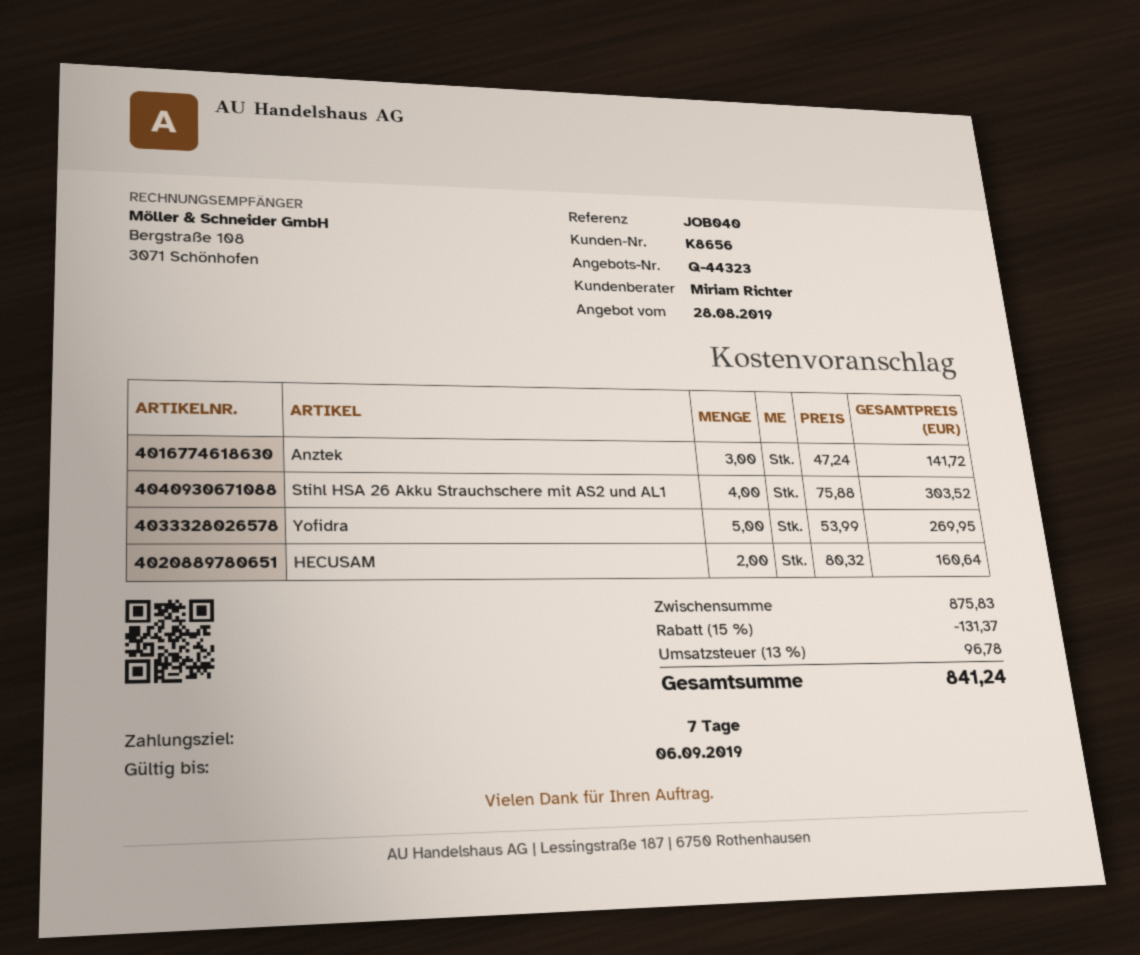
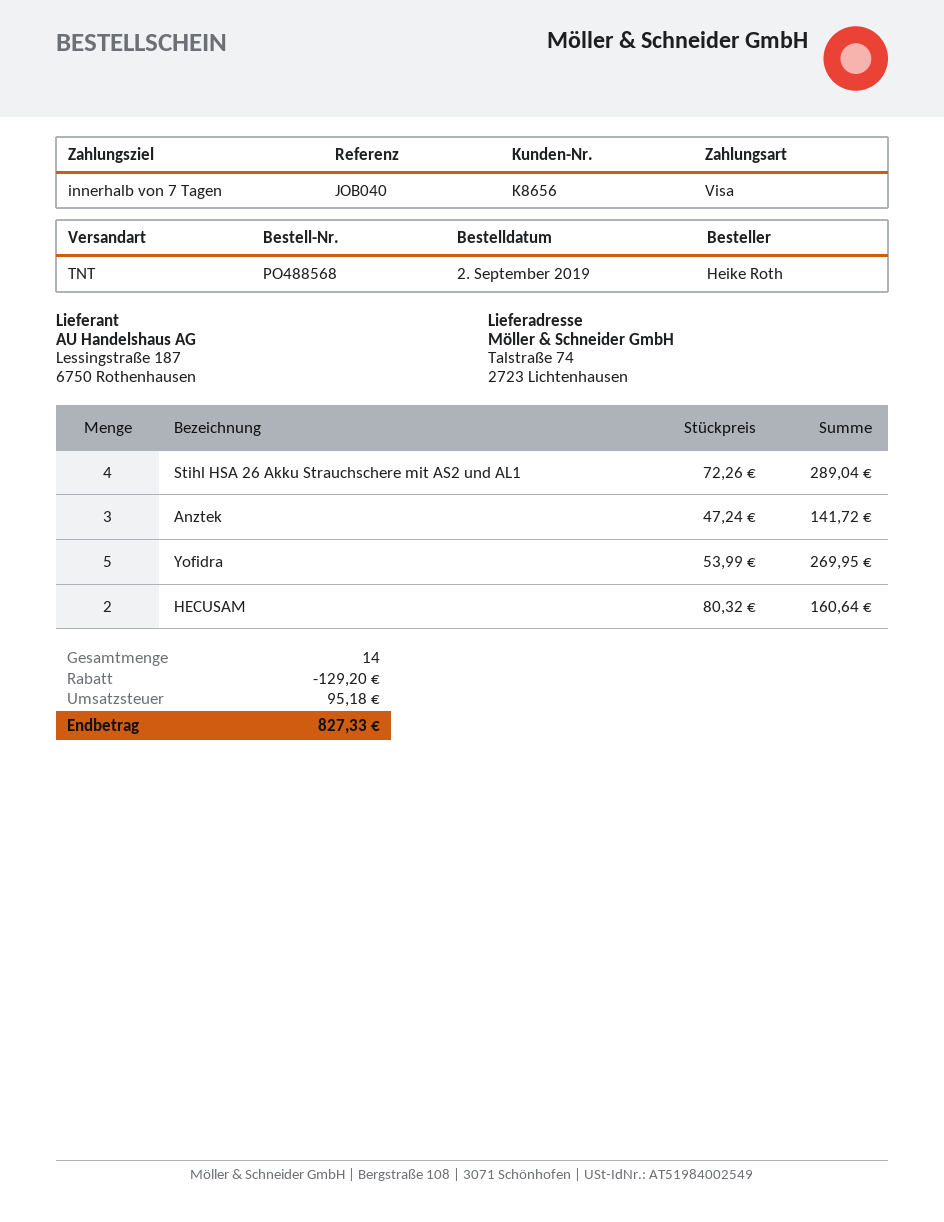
Stihl HSA 26 Akku Strauchschere mit AS2 und AL1: 4 x 75.88 = 303.52 -> 4 x 72.26 = 289.04
discount: 131.37 -> 129.20
tax: 96.78 -> 95.18
total: 841.24 -> 827.33

